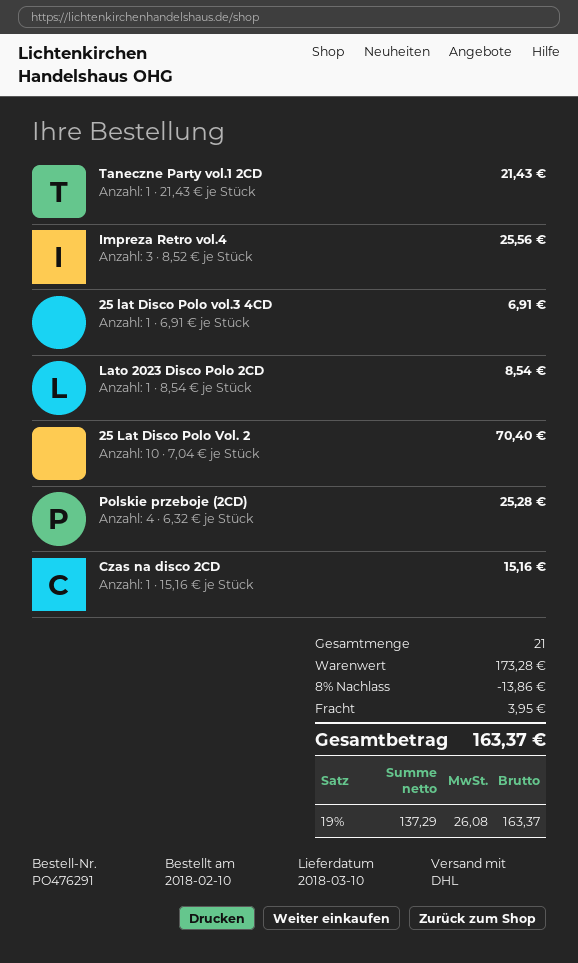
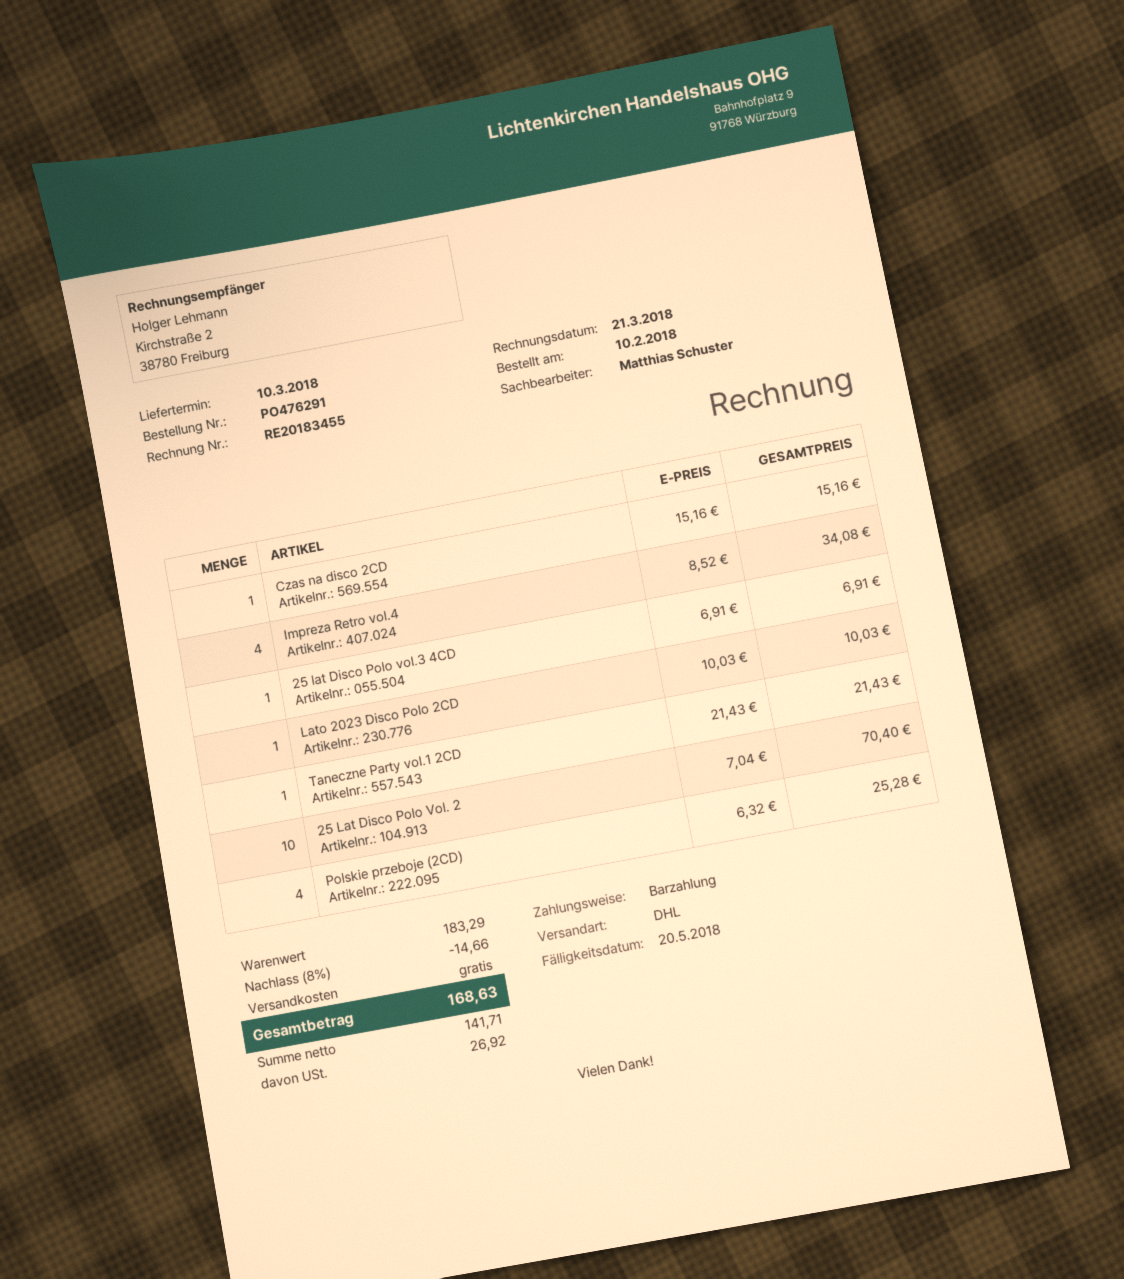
Impreza Retro vol.4: 3 x 8.52 = 25.56 -> 4 x 8.52 = 34.08
Lato 2023 Disco Polo 2CD: 1 x 8.54 = 8.54 -> 1 x 10.03 = 10.03
subtotal: 173.28 -> 183.29
discount: 8% = 13.86 -> 8% = 14.66
shipping: 3.95 -> 0.00
net: 137.29 -> 141.71
tax: 26.08 -> 26.92
total: 163.37 -> 168.63

